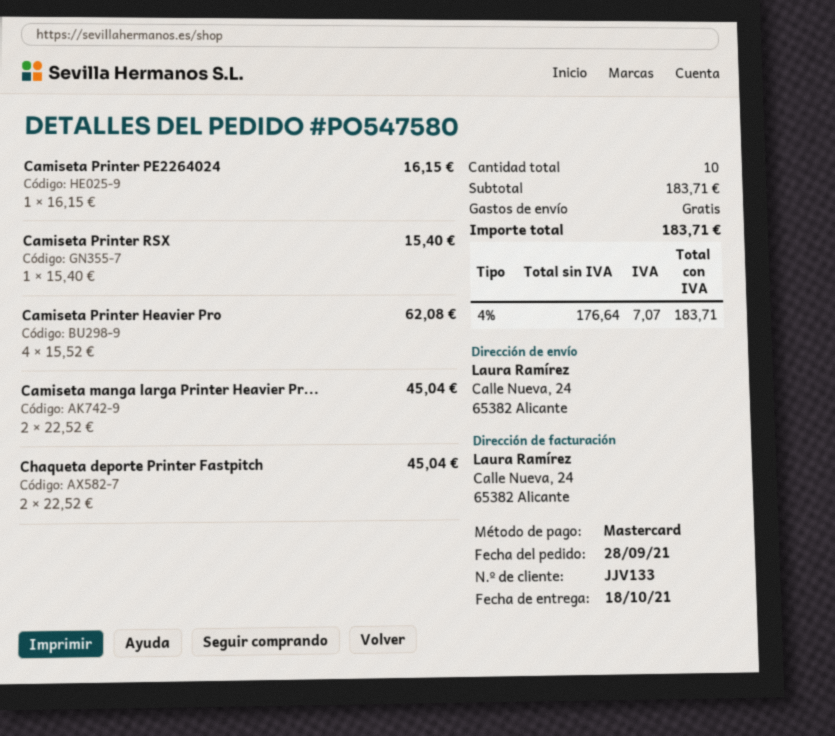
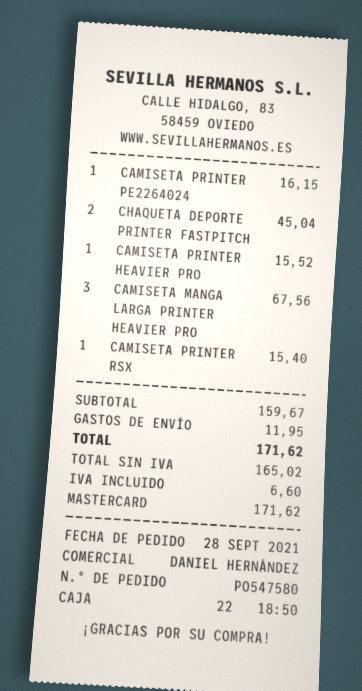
Camiseta Printer Heavier Pro: 4 for 62.08 -> 1 for 15.52
Camiseta manga larga Printer Heavier Pr...: 2 for 45.04 -> 3 for 67.56
subtotal: 183.71 -> 159.67
shipping: 0.00 -> 11.95
net: 176.64 -> 165.02
tax: 7.07 -> 6.60
total: 183.71 -> 171.62

